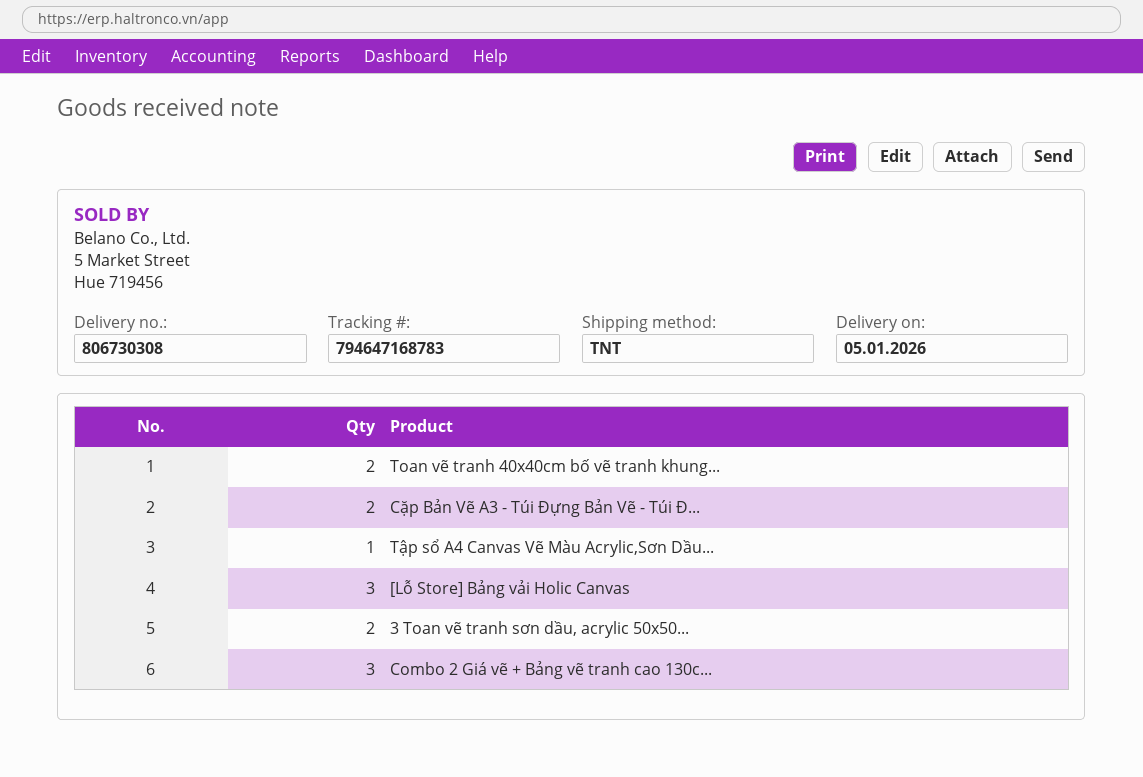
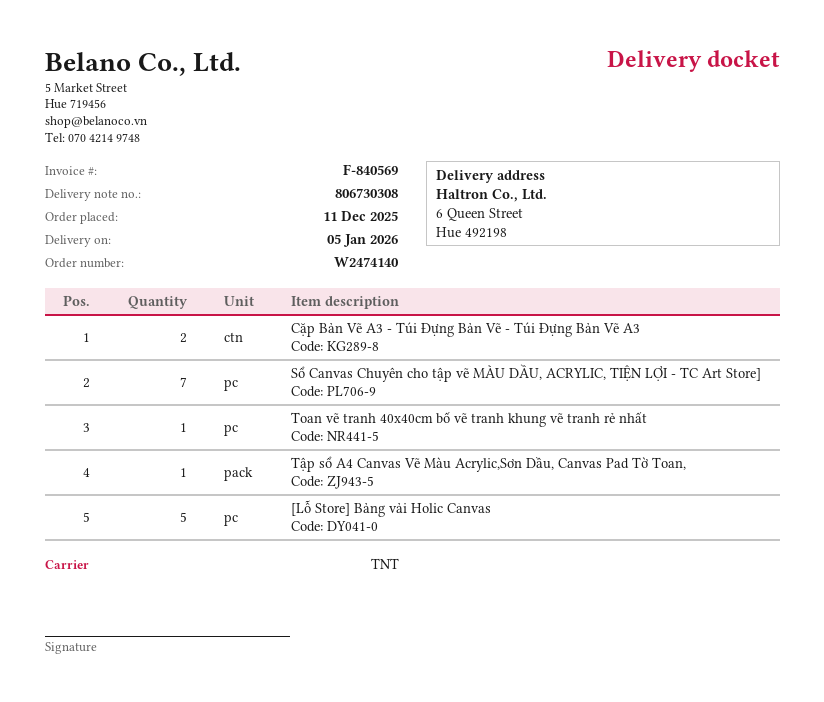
Toan vẽ tranh 40x40cm bố vẽ tranh khung...: 2 -> 1
[Lỗ Store] Bảng vải Holic Canvas: 3 -> 5
3 Toan vẽ tranh sơn dầu, acrylic 50x50...: 2 -> none
Combo 2 Giá vẽ + Bảng vẽ tranh cao 130c...: 3 -> none
Sổ Canvas Chuyên cho tập vẽ MÀU DẦU, ACRYLIC, TIỆN LỢI - TC Art Store]: none -> 7

